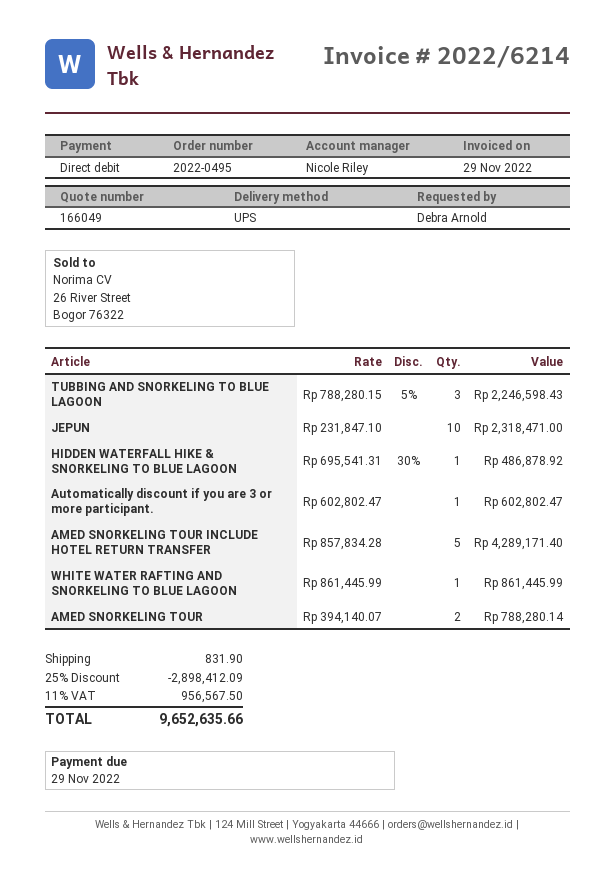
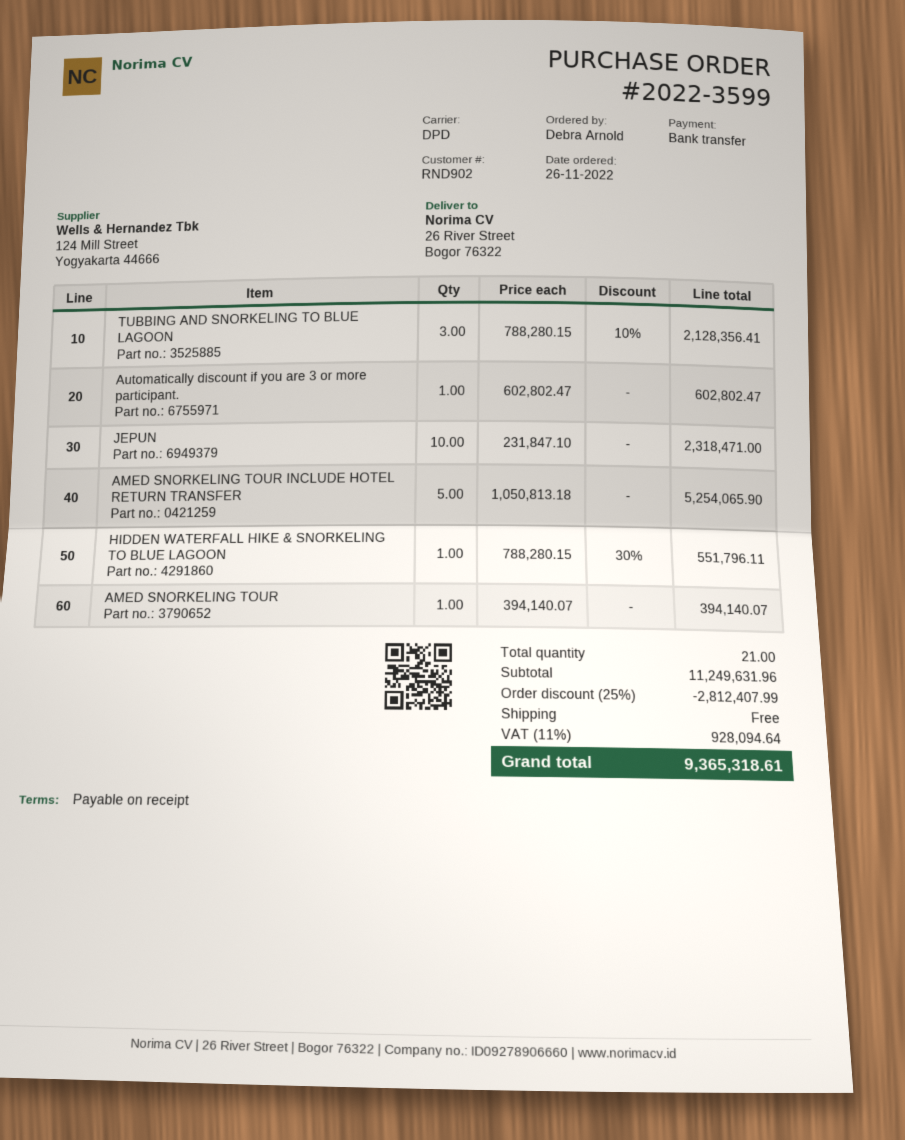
order number: 2022-0495 -> 2022-3599
payment method: direct debit -> bank transfer
shipping method: UPS -> DPD
TUBBING AND SNORKELING TO BLUE LAGOON: 3 x 788280.15 - 5% = 2246598.43 -> 3 x 788280.15 - 10% = 2128356.41
HIDDEN WATERFALL HIKE & SNORKELING TO BLUE LAGOON: 1 x 695541.31 - 30% = 486878.92 -> 1 x 788280.15 - 30% = 551796.11
AMED SNORKELING TOUR INCLUDE HOTEL RETURN TRANSFER: 5 x 857834.28 = 4289171.40 -> 5 x 1050813.18 = 5254065.90
WHITE WATER RAFTING AND SNORKELING TO BLUE LAGOON: 1 x 861445.99 = 861445.99 -> none
AMED SNORKELING TOUR: 2 x 394140.07 = 788280.14 -> 1 x 394140.07 = 394140.07
discount: 25% = 2898412.09 -> 25% = 2812407.99
shipping: 831.90 -> 0.00
tax: 11% = 956567.50 -> 11% = 928094.64
total: 9652635.66 -> 9365318.61

